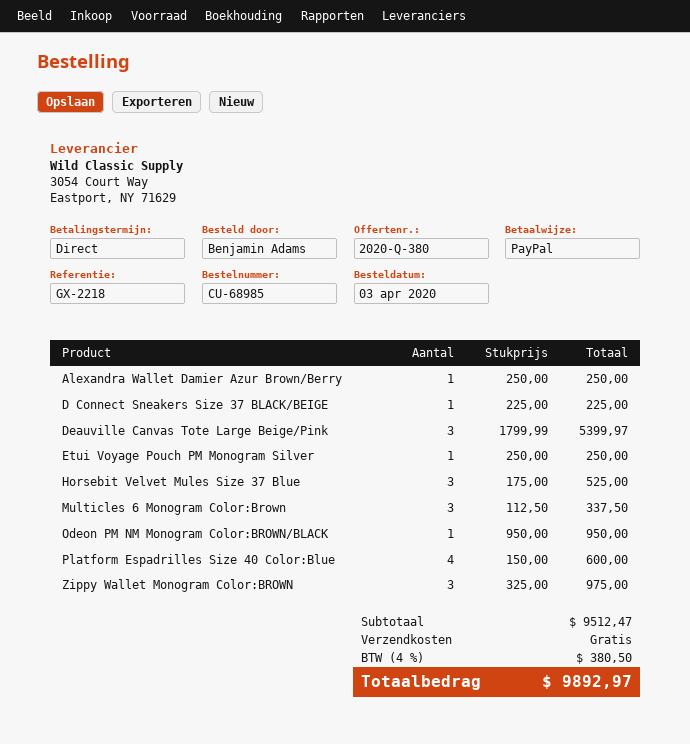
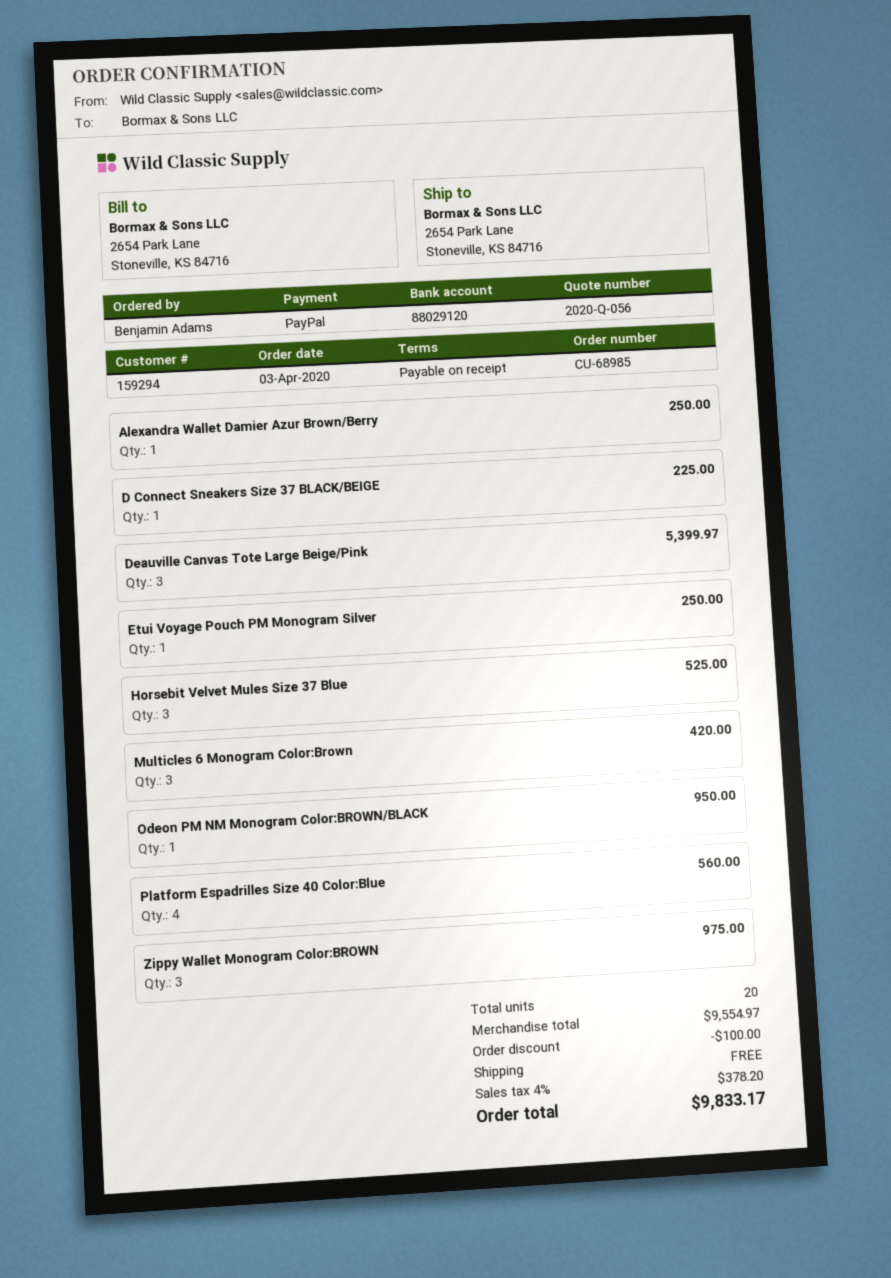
quote number: 2020-Q-380 -> 2020-Q-056
Multicles 6 Monogram Color:Brown: 3 for 337.50 -> 3 for 420.00
Platform Espadrilles Size 40 Color:Blue: 4 for 600.00 -> 4 for 560.00
subtotal: 9512.47 -> 9554.97
discount: none -> 100.00
tax: 4% = 380.50 -> 4% = 378.20
total: 9892.97 -> 9833.17

